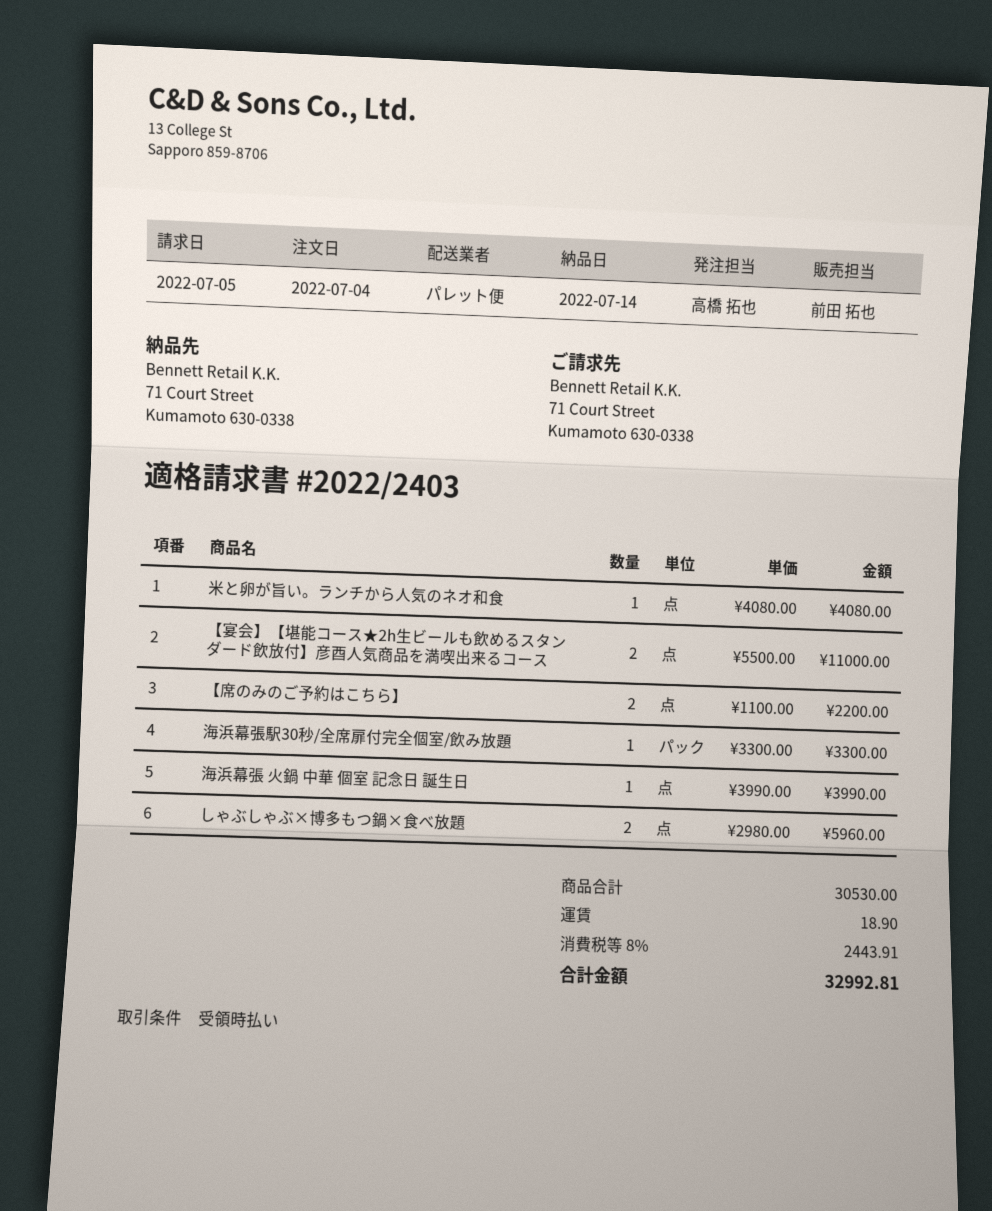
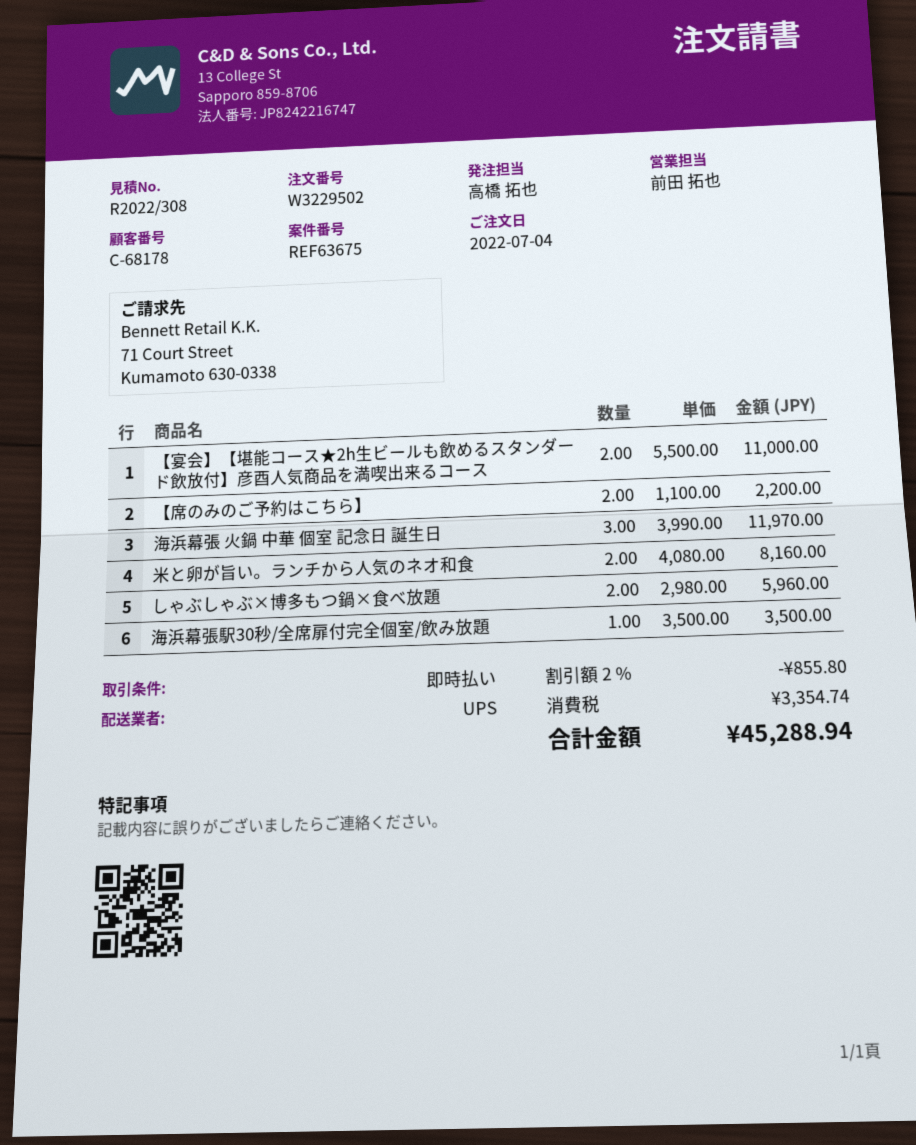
shipping method: pallet freight -> UPS
米と卵が旨い。ランチから人気のネオ和食: 1 x 4080.00 = 4080.00 -> 2 x 4080.00 = 8160.00
海浜幕張駅30秒/全席扉付完全個室/飲み放題: 1 x 3300.00 = 3300.00 -> 1 x 3500.00 = 3500.00
海浜幕張 火鍋 中華 個室 記念日 誕生日: 1 x 3990.00 = 3990.00 -> 3 x 3990.00 = 11970.00
discount: none -> 2% = 855.80
shipping: 18.90 -> none
tax: 2443.91 -> 3354.74
total: 32992.81 -> 45288.94

